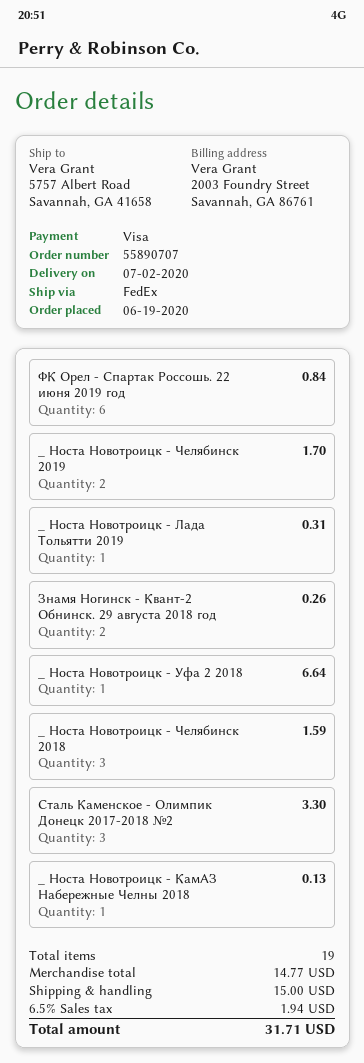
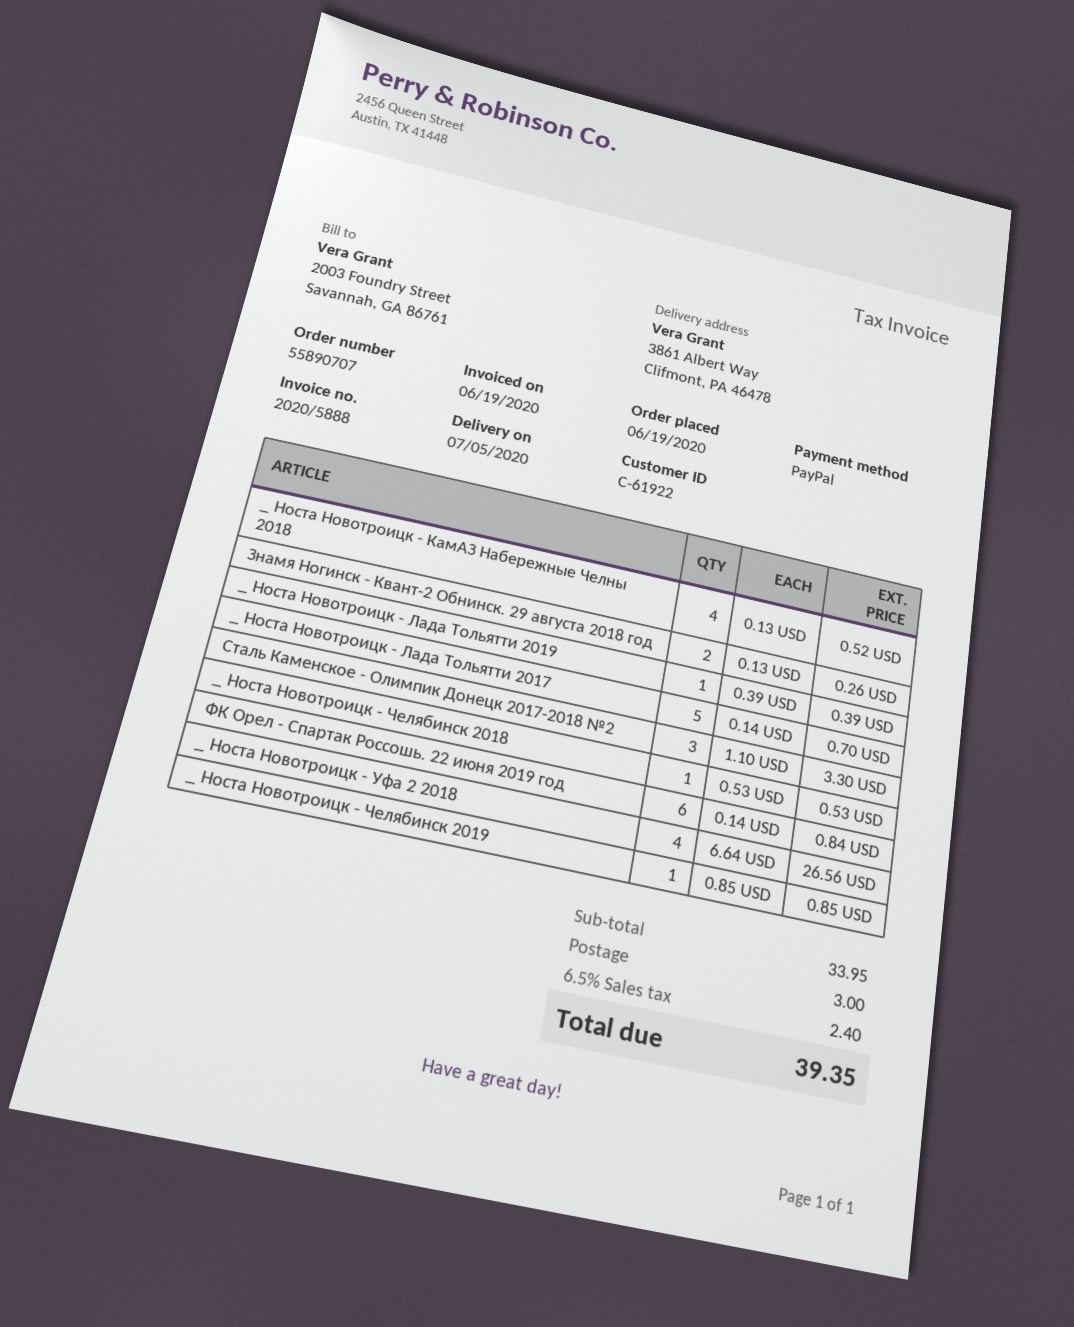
delivery date: 2020-07-02 -> 2020-07-05
payment method: Visa -> PayPal
ship to: 5757 Albert Road, Savannah, GA 41658 -> 3861 Albert Way, Clifmont, PA 46478
_ Носта Новотроицк - Челябинск 2019: 2 for 1.70 -> 1 for 0.85
_ Носта Новотроицк - Лада Тольятти 2019: 1 for 0.31 -> 1 for 0.39
_ Носта Новотроицк - Уфа 2 2018: 1 for 6.64 -> 4 for 26.56
_ Носта Новотроицк - Челябинск 2018: 3 for 1.59 -> 1 for 0.53
_ Носта Новотроицк - КамАЗ Набережные Челны 2018: 1 for 0.13 -> 4 for 0.52
_ Носта Новотроицк - Лада Тольятти 2017: none -> 5 for 0.70
subtotal: 14.77 -> 33.95
shipping: 15.00 -> 3.00
tax: 6.5% = 1.94 -> 6.5% = 2.40
total: 31.71 -> 39.35

